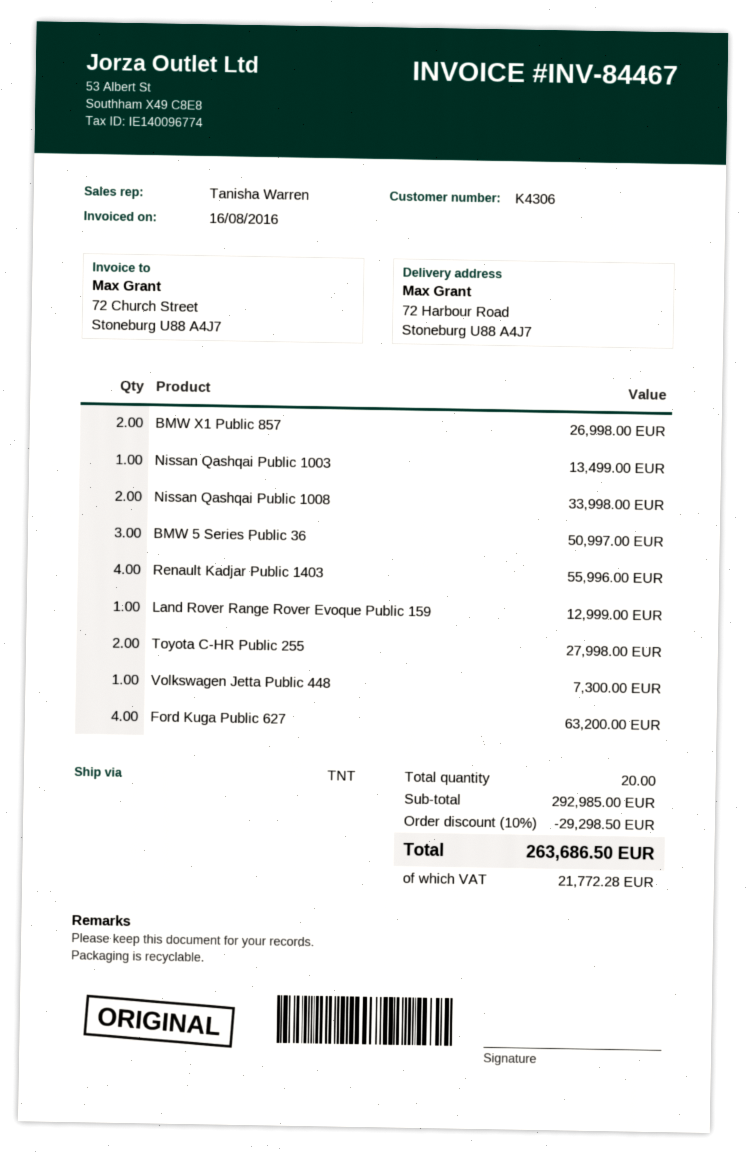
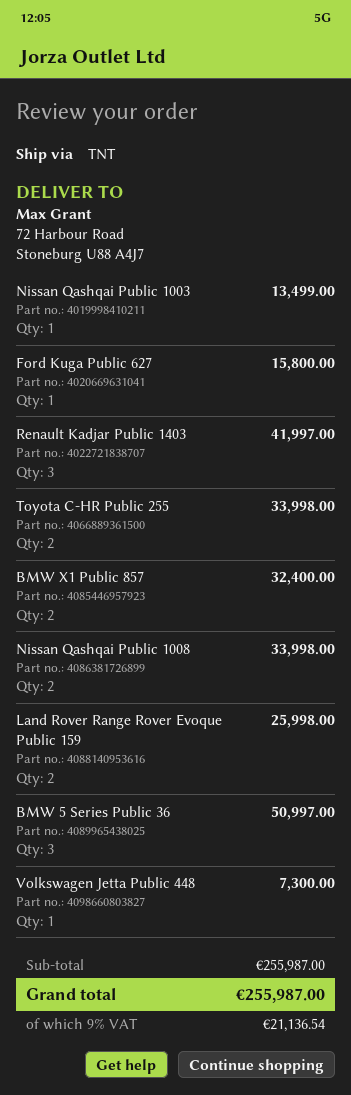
BMW X1 Public 857: 2 for 26998.00 -> 2 for 32400.00
Renault Kadjar Public 1403: 4 for 55996.00 -> 3 for 41997.00
Land Rover Range Rover Evoque Public 159: 1 for 12999.00 -> 2 for 25998.00
Toyota C-HR Public 255: 2 for 27998.00 -> 2 for 33998.00
Ford Kuga Public 627: 4 for 63200.00 -> 1 for 15800.00
subtotal: 292985.00 -> 255987.00
discount: 10% = 29298.50 -> none
tax: 21772.28 -> 21136.54
total: 263686.50 -> 255987.00

